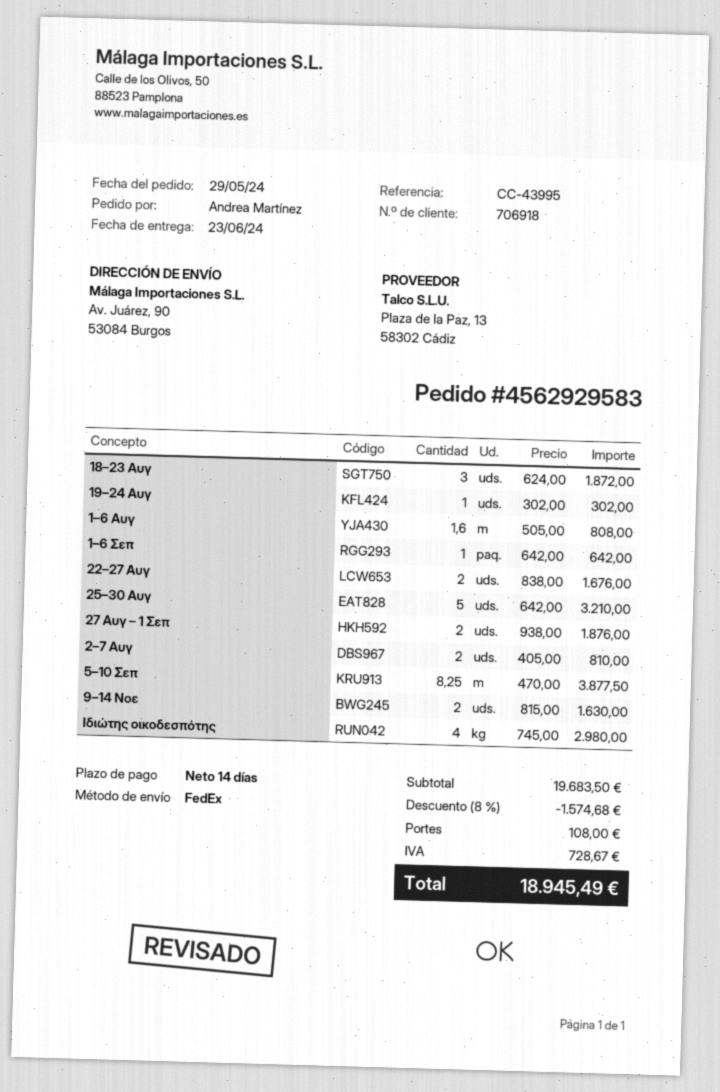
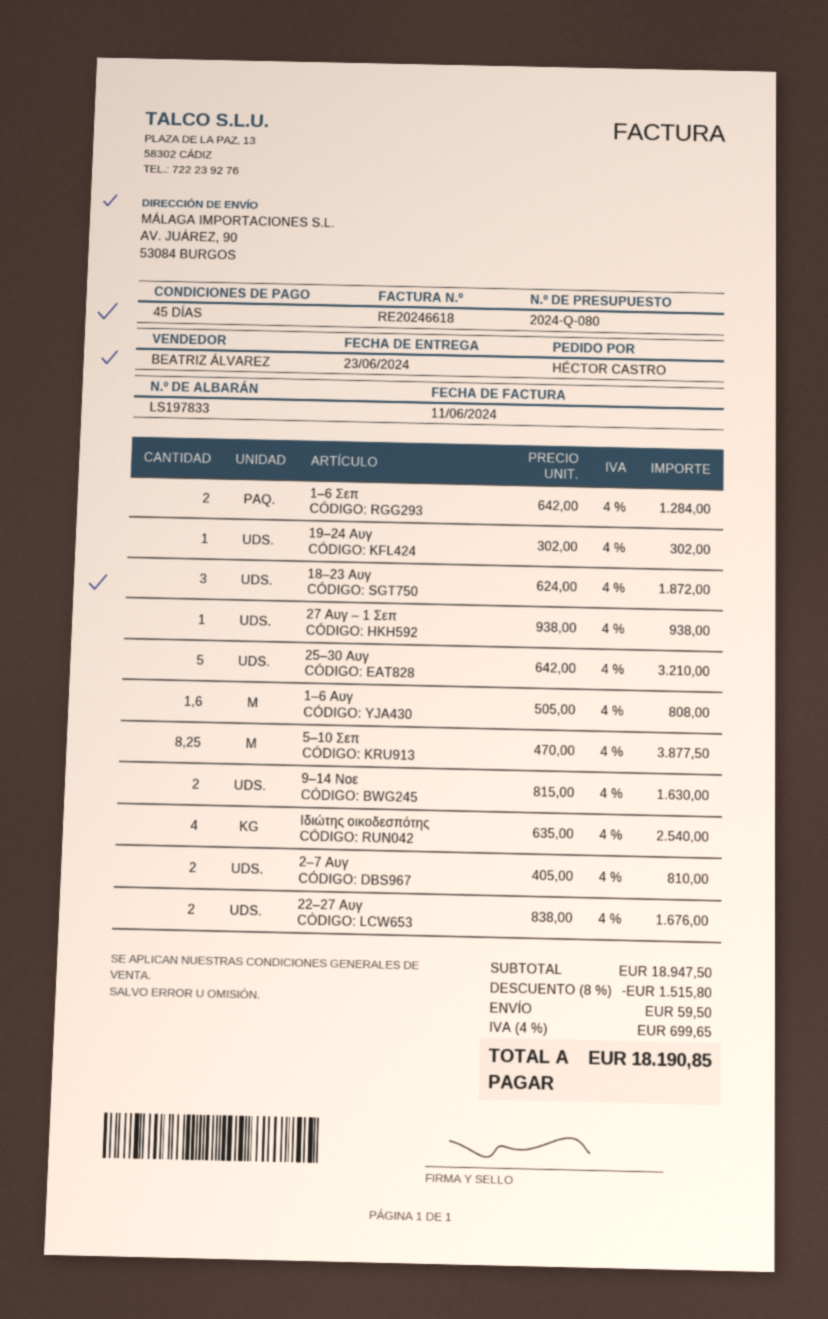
payment terms: 14 days -> 45 days
ordered by: Andrea Martínez -> HÉCTOR CASTRO
1–6 Σεπ: 1 x 642.00 = 642.00 -> 2 x 642.00 = 1284.00
27 Αυγ – 1 Σεπ: 2 x 938.00 = 1876.00 -> 1 x 938.00 = 938.00
Ιδιώτης οικοδεσπότης: 4 x 745.00 = 2980.00 -> 4 x 635.00 = 2540.00
subtotal: 19683.50 -> 18947.50
discount: 8% = 1574.68 -> 8% = 1515.80
shipping: 108.00 -> 59.50
tax: 728.67 -> 699.65
total: 18945.49 -> 18190.85

